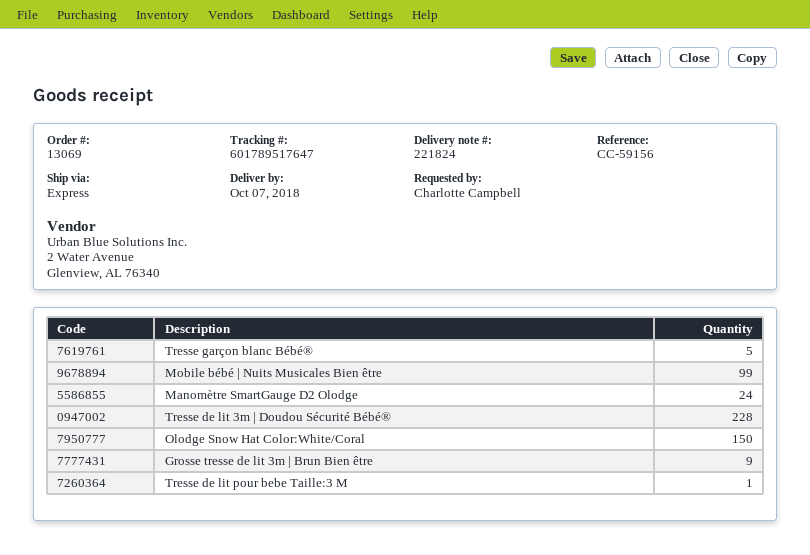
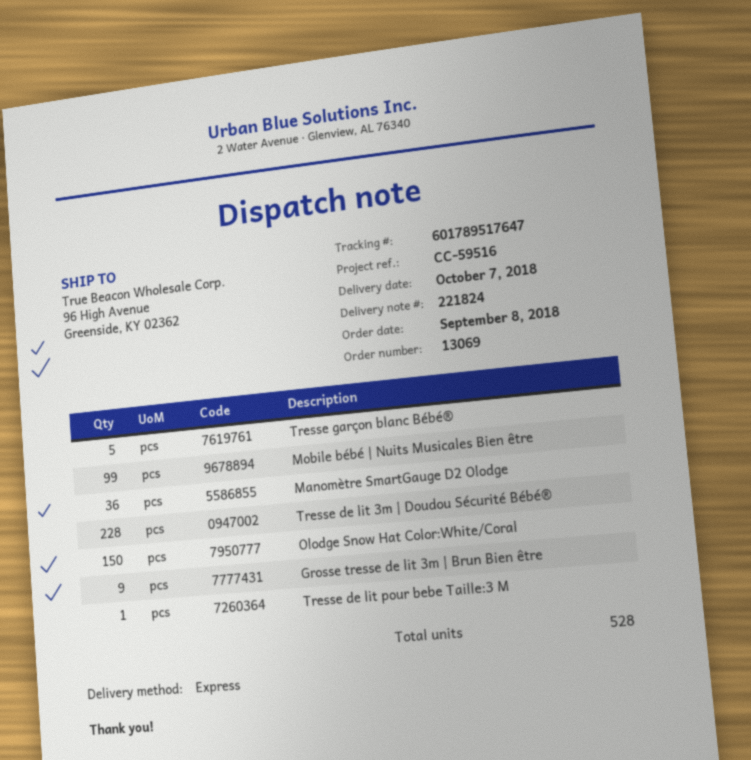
reference: CC-59156 -> CC-59516
Manomètre SmartGauge D2 Olodge: 24 -> 36

